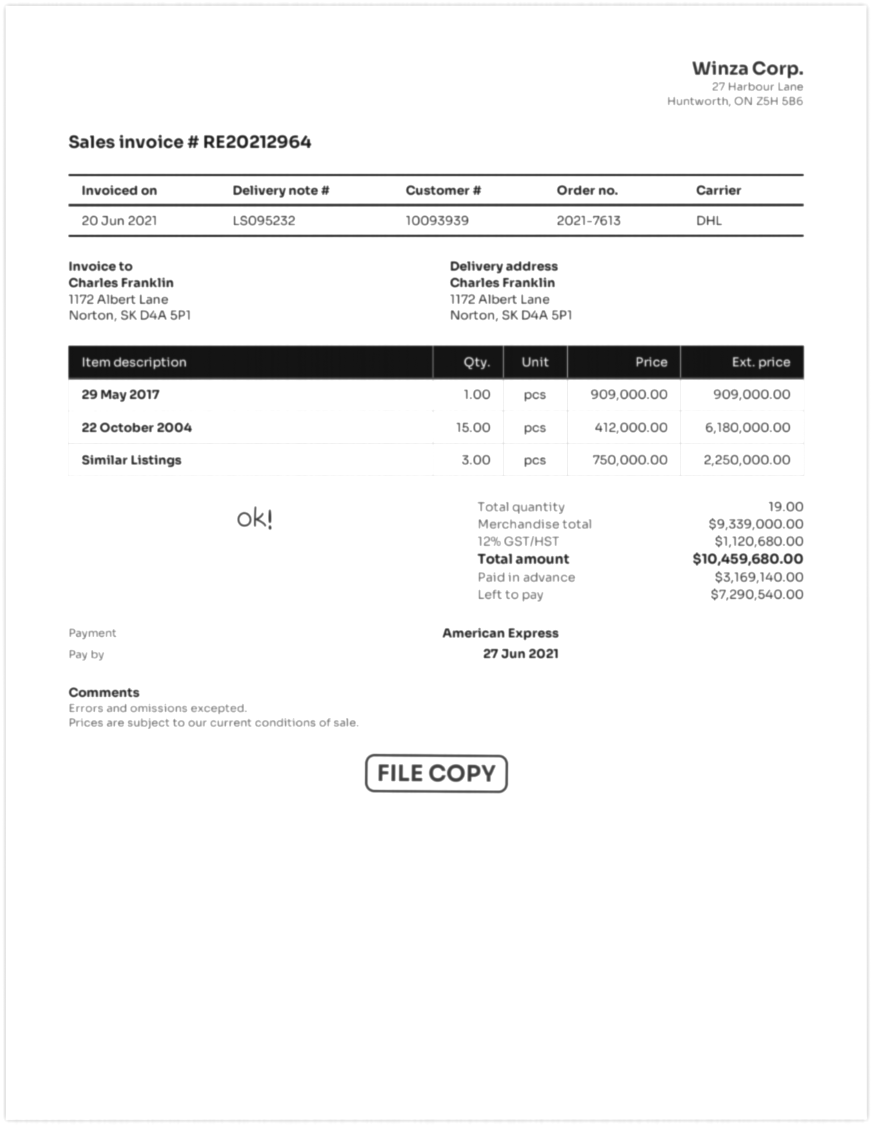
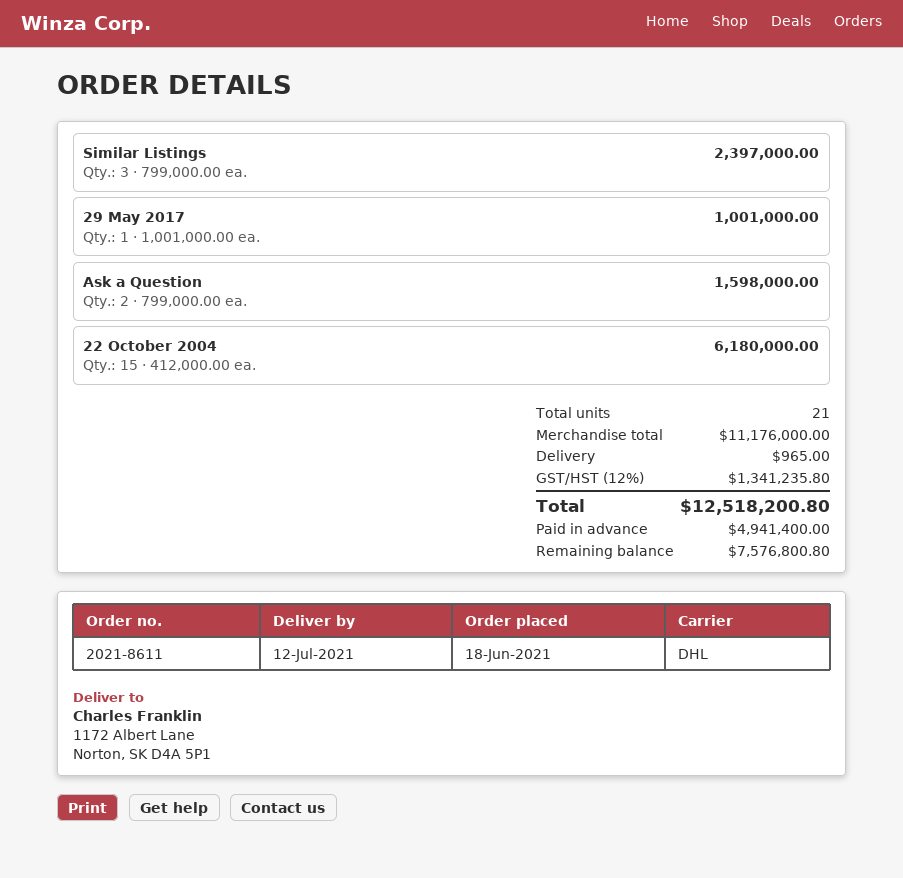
order number: 2021-7613 -> 2021-8611
29 May 2017: 1 x 909000.00 = 909000.00 -> 1 x 1001000.00 = 1001000.00
Similar Listings: 3 x 750000.00 = 2250000.00 -> 3 x 799000.00 = 2397000.00
Ask a Question: none -> 2 x 799000.00 = 1598000.00
total quantity: 19 -> 21
subtotal: 9339000.00 -> 11176000.00
shipping: none -> 965.00
tax: 12% = 1120680.00 -> 12% = 1341235.80
total: 10459680.00 -> 12518200.80
deposit: 3169140.00 -> 4941400.00
balance: 7290540.00 -> 7576800.80

